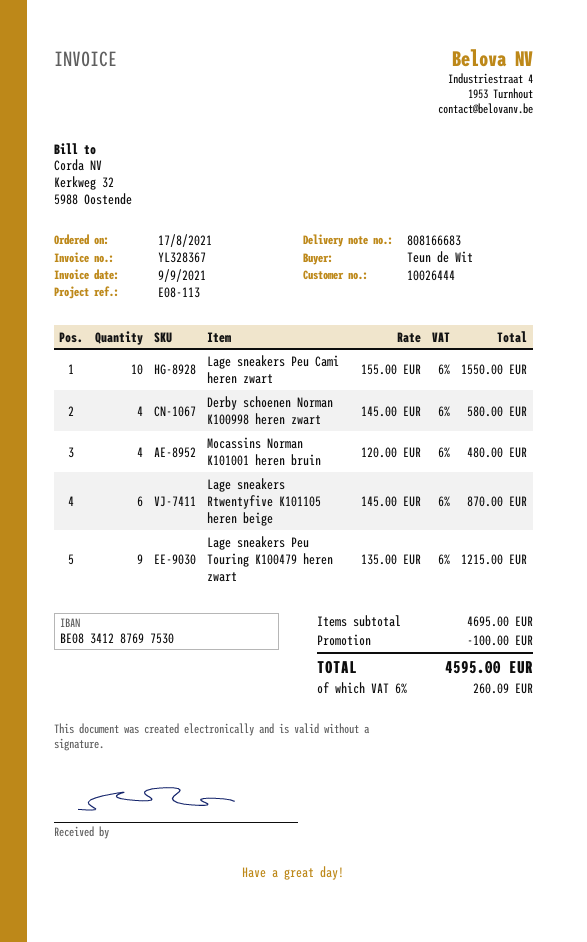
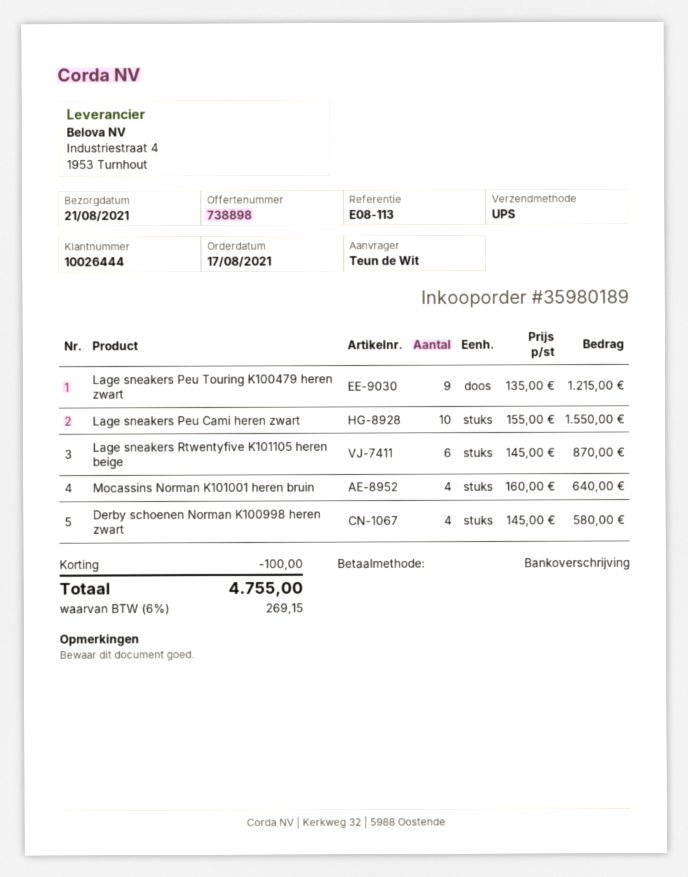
Mocassins Norman K101001 heren bruin: 4 x 120.00 = 480.00 -> 4 x 160.00 = 640.00
tax: 6% = 260.09 -> 6% = 269.15
total: 4595.00 -> 4755.00

